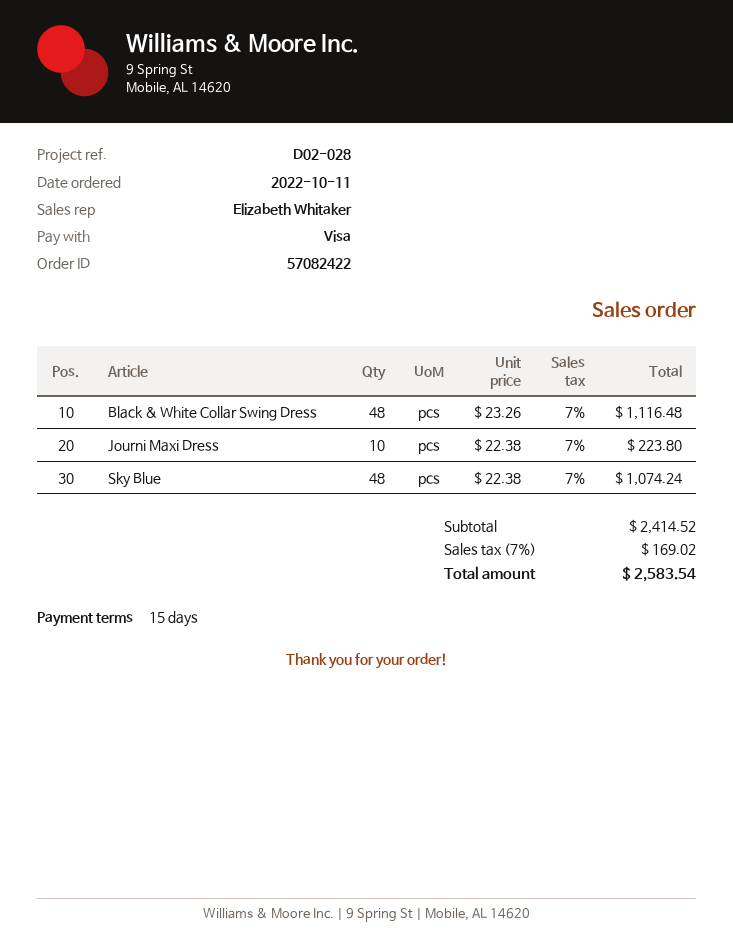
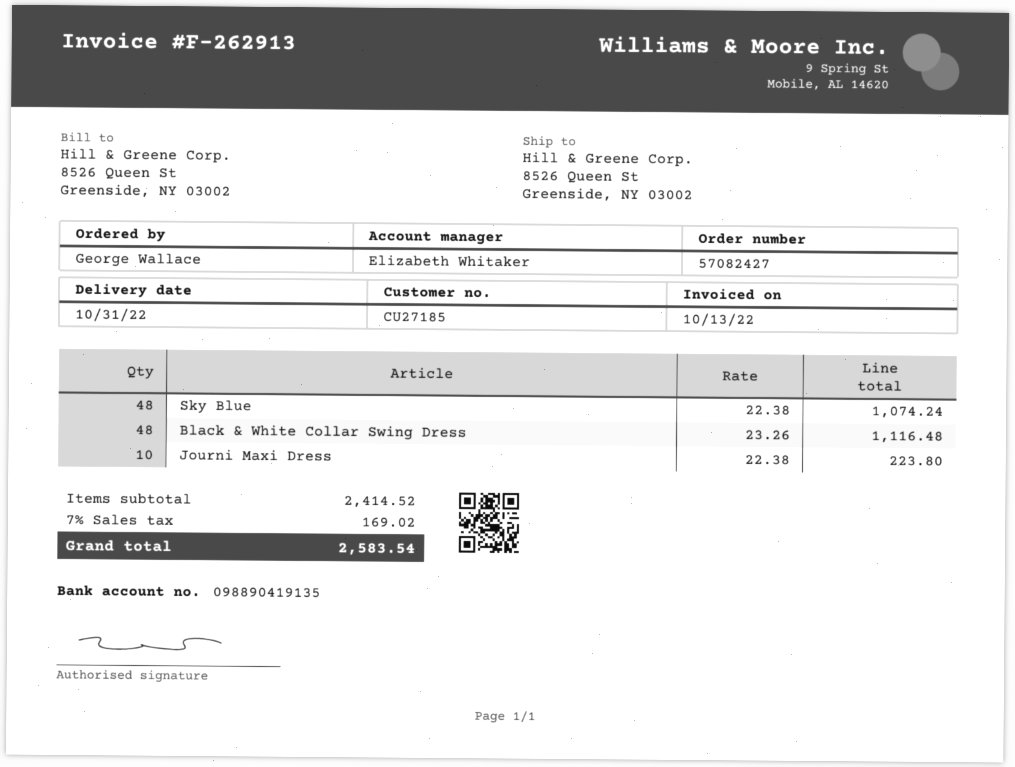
order number: 57082422 -> 57082427

